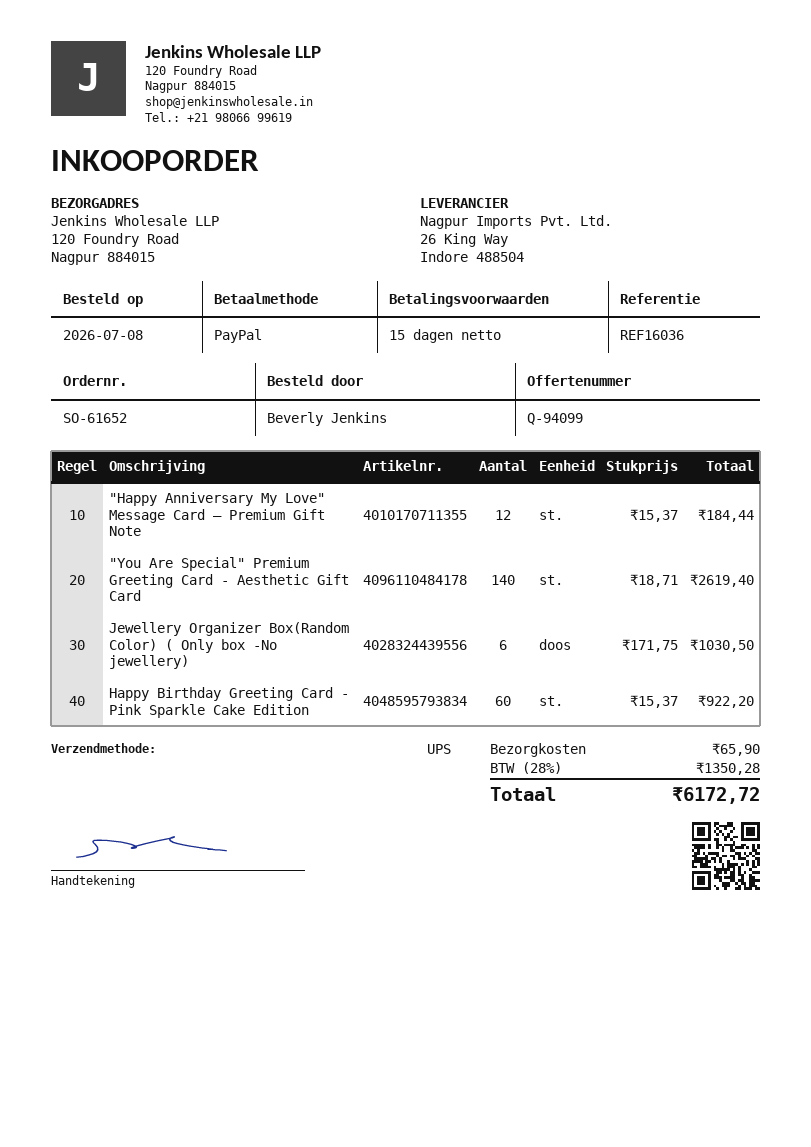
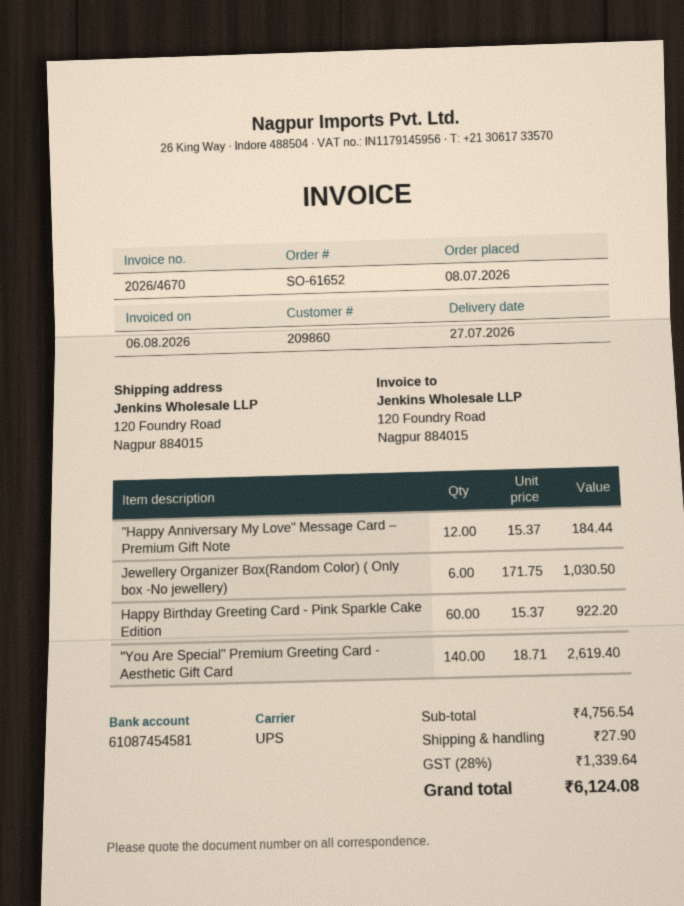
shipping: 65.90 -> 27.90
tax: 28% = 1350.28 -> 28% = 1339.64
total: 6172.72 -> 6124.08

